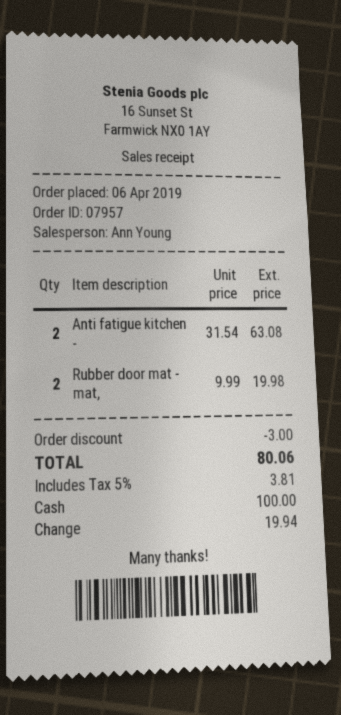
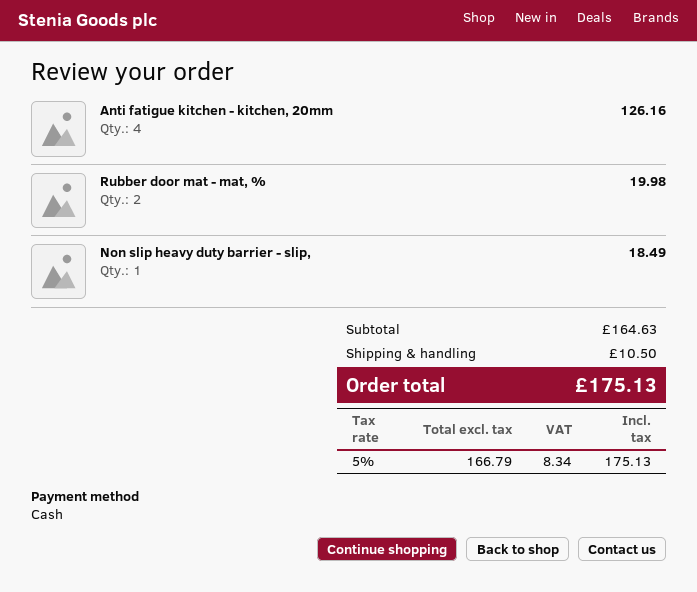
Anti fatigue kitchen -: 2 for 63.08 -> 4 for 126.16
Non slip heavy duty barrier - slip,: none -> 1 for 18.49
discount: 3.00 -> none
shipping: none -> 10.50
tax: 5% = 3.81 -> 5% = 8.34
total: 80.06 -> 175.13

